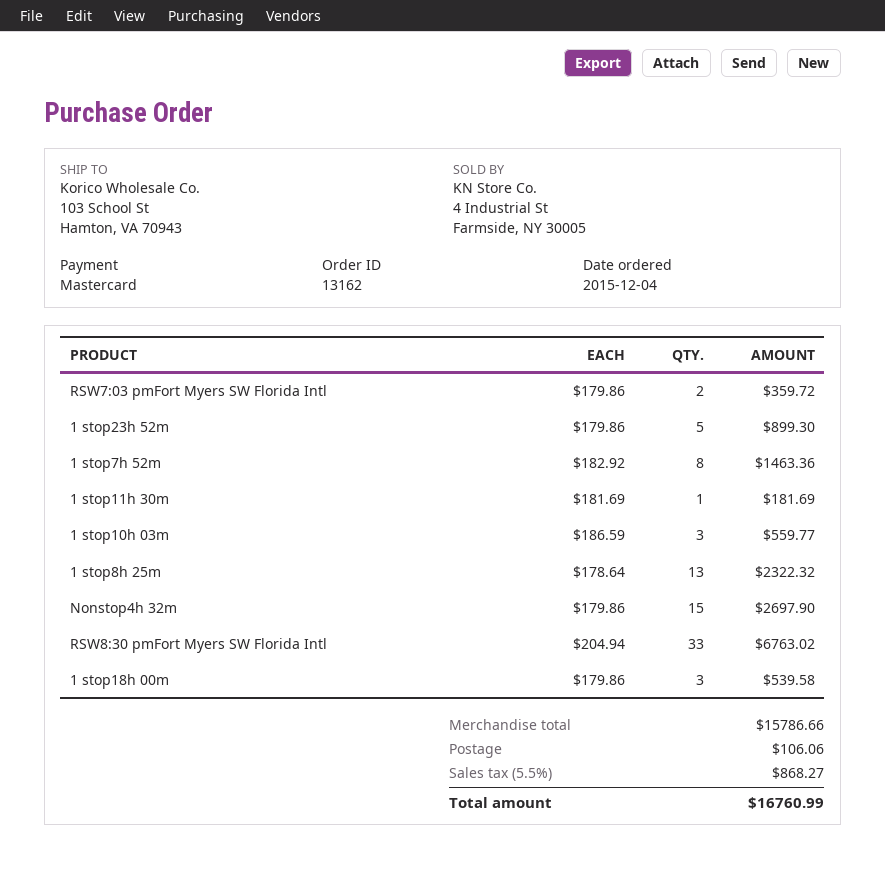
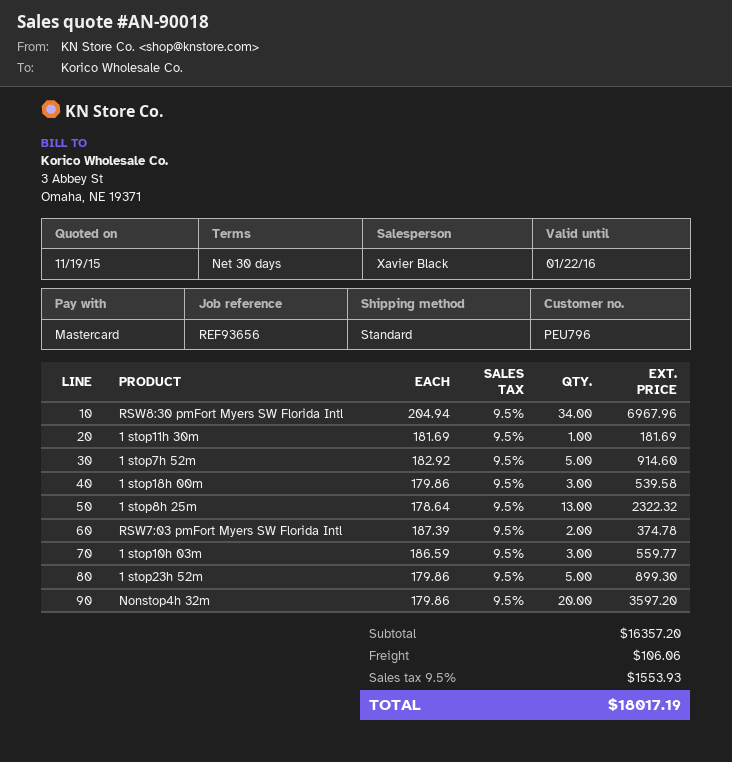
RSW7:03 pmFort Myers SW Florida Intl: 2 x 179.86 = 359.72 -> 2 x 187.39 = 374.78
1 stop7h 52m: 8 x 182.92 = 1463.36 -> 5 x 182.92 = 914.60
Nonstop4h 32m: 15 x 179.86 = 2697.90 -> 20 x 179.86 = 3597.20
RSW8:30 pmFort Myers SW Florida Intl: 33 x 204.94 = 6763.02 -> 34 x 204.94 = 6967.96
subtotal: 15786.66 -> 16357.20
tax: 5.5% = 868.27 -> 9.5% = 1553.93
total: 16760.99 -> 18017.19

